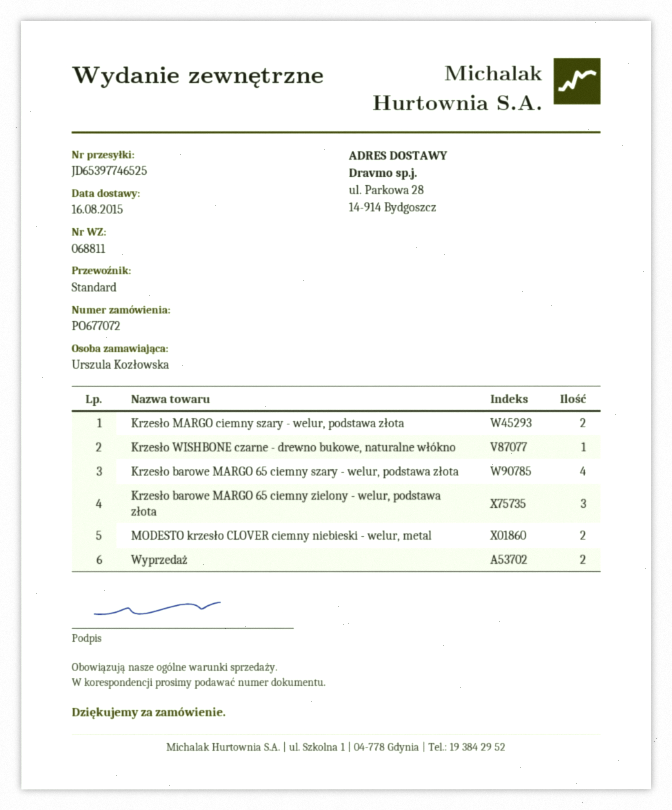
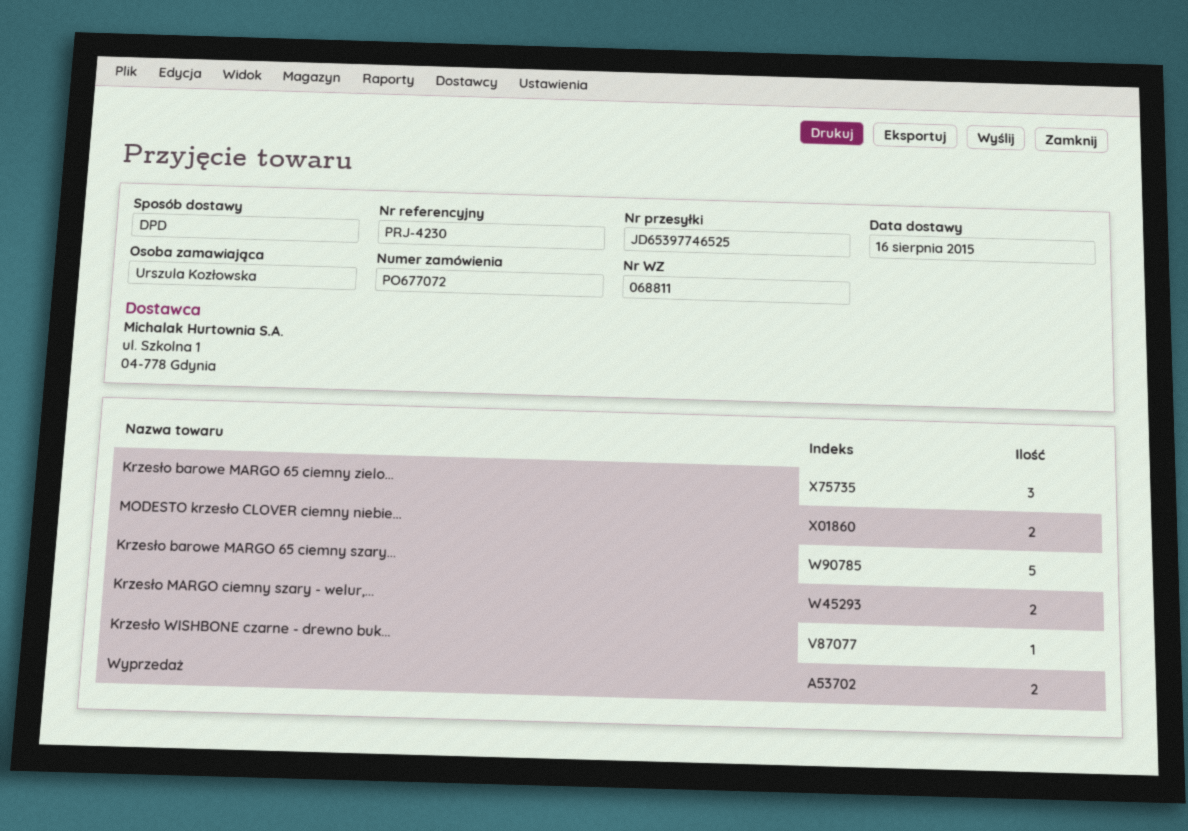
shipping method: standard -> DPD
Krzesło barowe MARGO 65 ciemny szary - welur, podstawa złota: 4 -> 5

